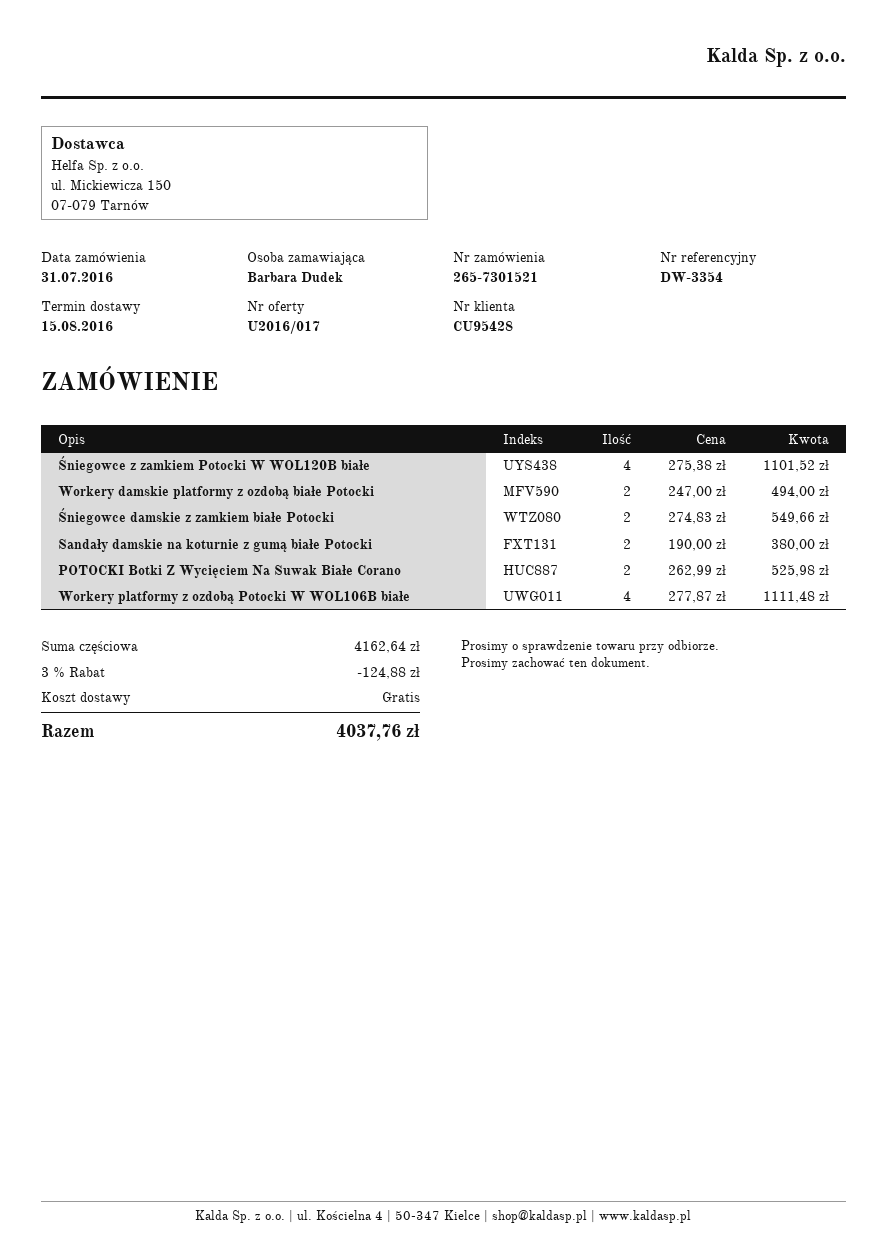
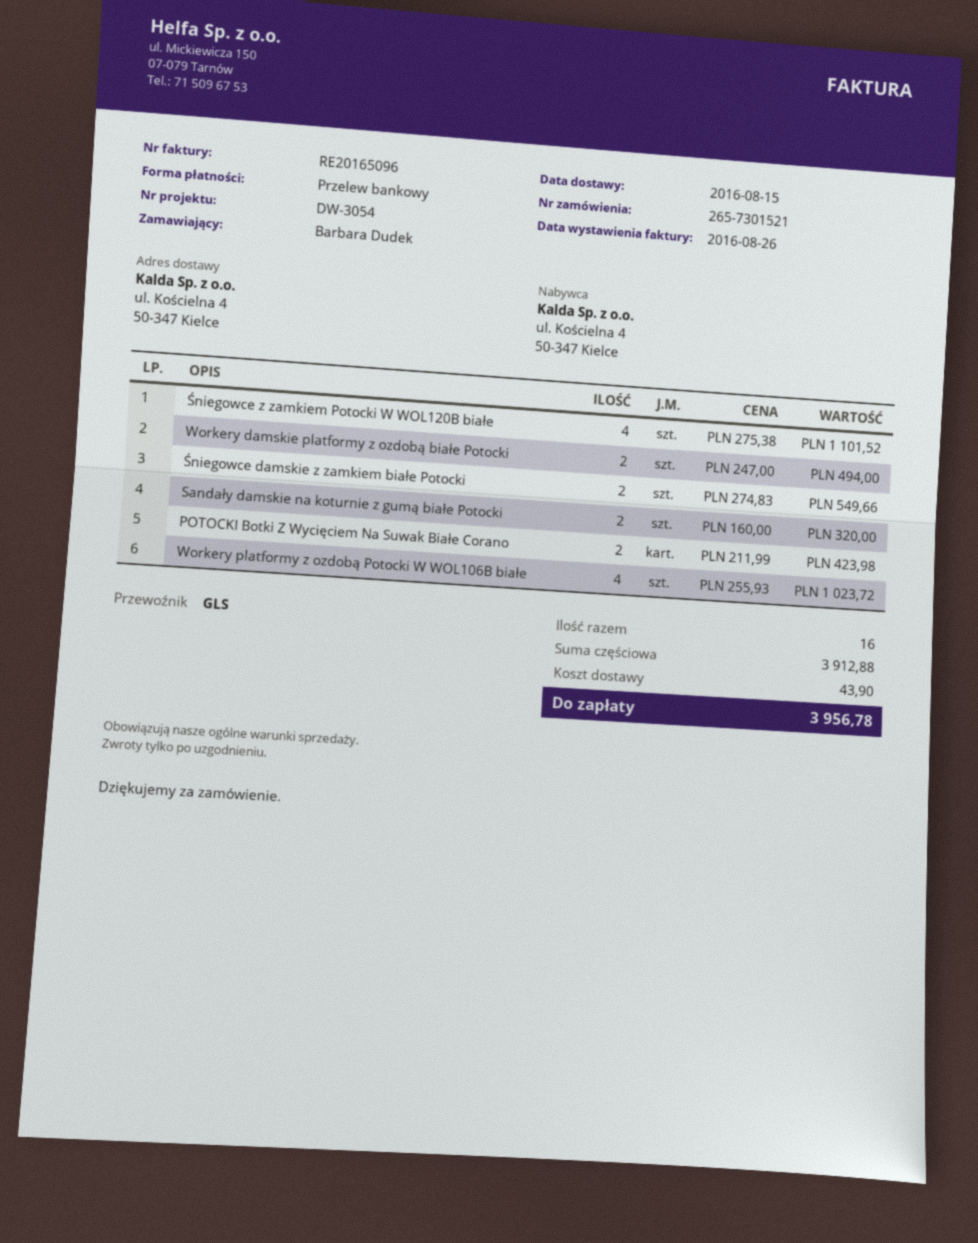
reference: DW-3354 -> DW-3054
Sandały damskie na koturnie z gumą białe Potocki: 2 x 190.00 = 380.00 -> 2 x 160.00 = 320.00
POTOCKI Botki Z Wycięciem Na Suwak Białe Corano: 2 x 262.99 = 525.98 -> 2 x 211.99 = 423.98
Workery platformy z ozdobą Potocki W WOL106B białe: 4 x 277.87 = 1111.48 -> 4 x 255.93 = 1023.72
subtotal: 4162.64 -> 3912.88
discount: 3% = 124.88 -> none
shipping: 0.00 -> 43.90
total: 4037.76 -> 3956.78

